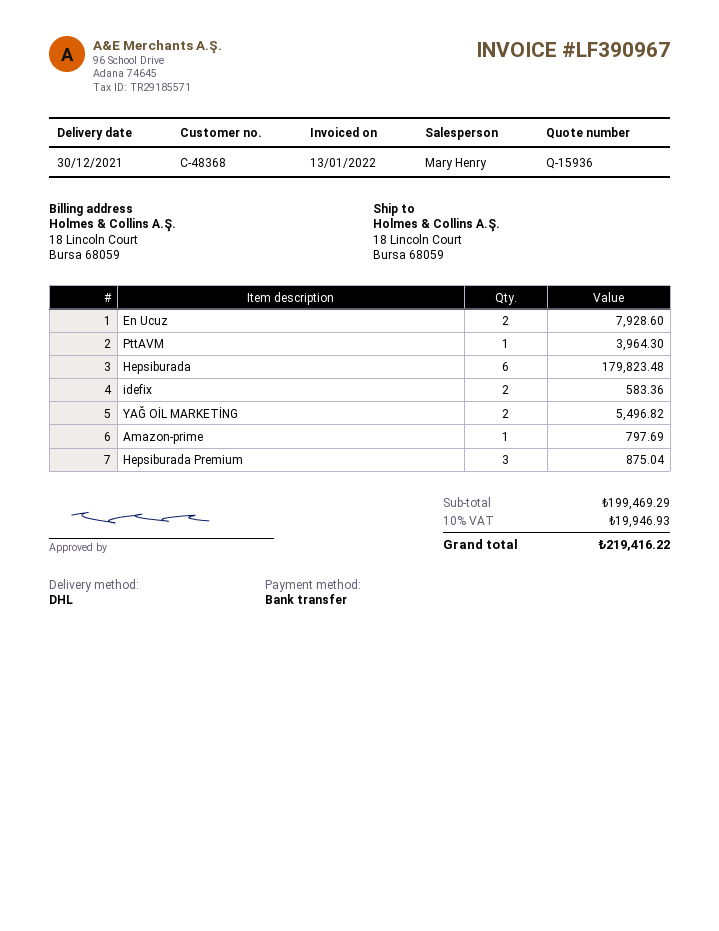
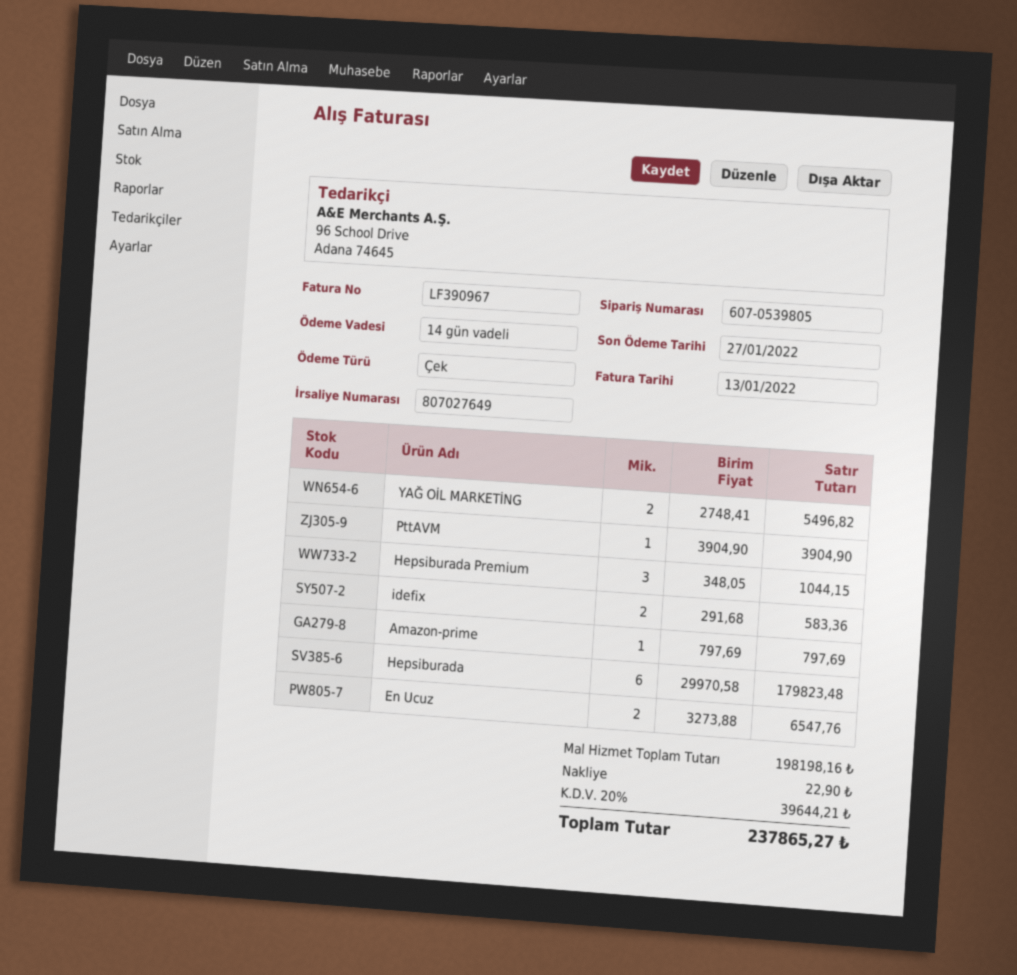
payment method: bank transfer -> cheque
En Ucuz: 2 for 7928.60 -> 2 for 6547.76
PttAVM: 1 for 3964.30 -> 1 for 3904.90
Hepsiburada Premium: 3 for 875.04 -> 3 for 1044.15
subtotal: 199469.29 -> 198198.16
shipping: none -> 22.90
tax: 10% = 19946.93 -> 20% = 39644.21
total: 219416.22 -> 237865.27

